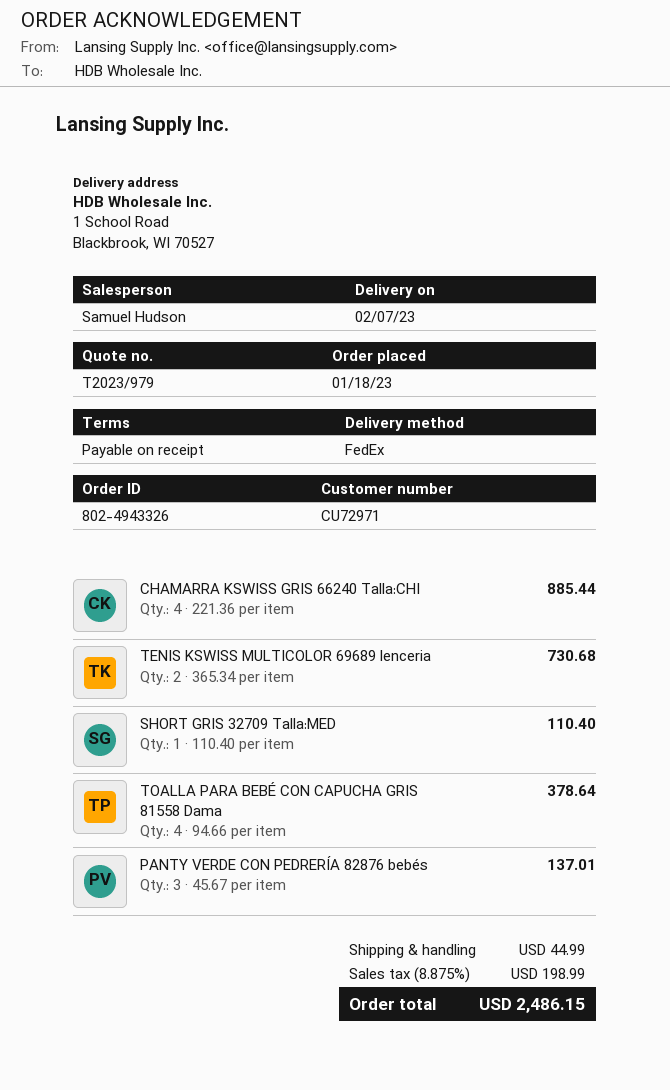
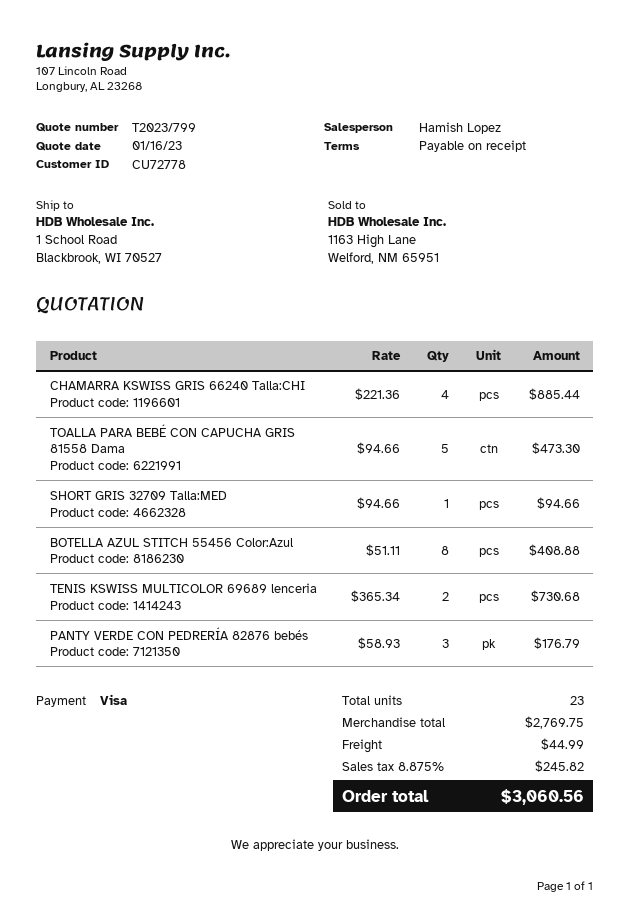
quote number: T2023/979 -> T2023/799
customer number: CU72971 -> CU72778
sales rep: Samuel Hudson -> Hamish Lopez
SHORT GRIS 32709 Talla:MED: 1 x 110.40 = 110.40 -> 1 x 94.66 = 94.66
TOALLA PARA BEBÉ CON CAPUCHA GRIS 81558 Dama: 4 x 94.66 = 378.64 -> 5 x 94.66 = 473.30
PANTY VERDE CON PEDRERÍA 82876 bebés: 3 x 45.67 = 137.01 -> 3 x 58.93 = 176.79
BOTELLA AZUL STITCH 55456 Color:Azul: none -> 8 x 51.11 = 408.88
tax: 8.875% = 198.99 -> 8.875% = 245.82
total: 2486.15 -> 3060.56

